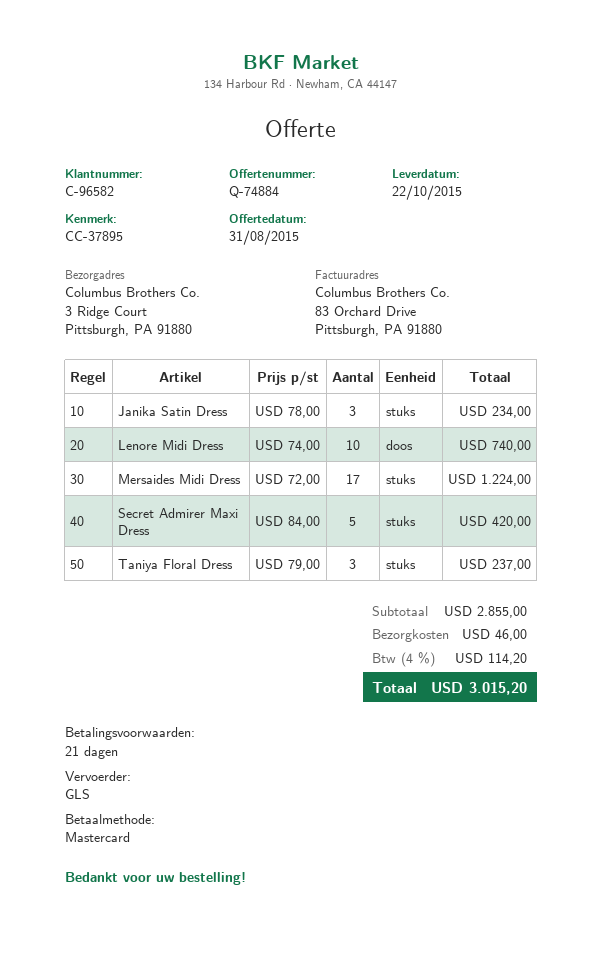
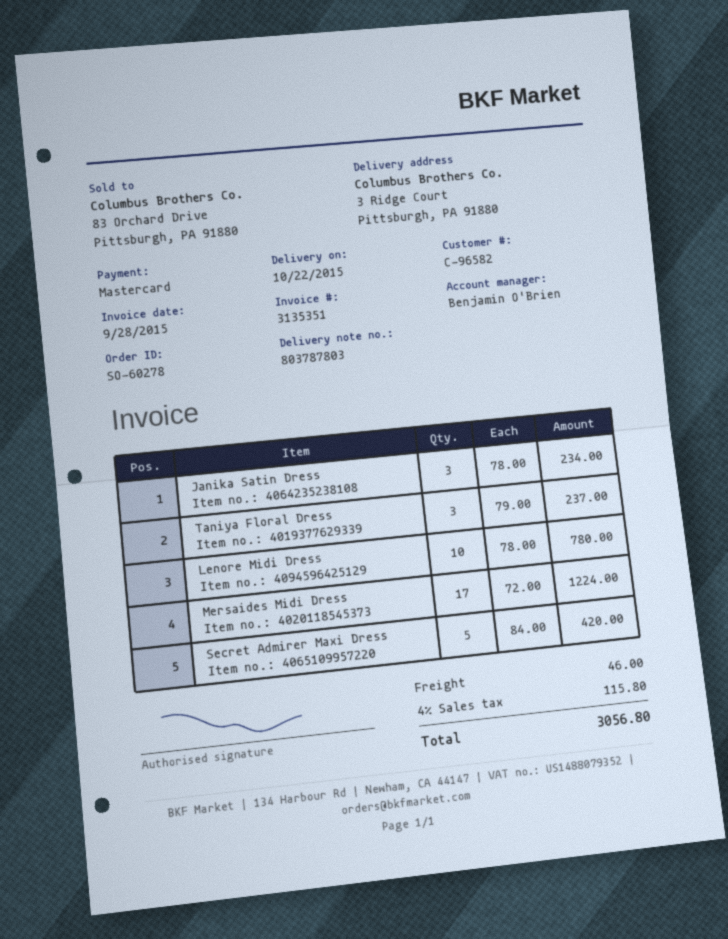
Lenore Midi Dress: 10 x 74.00 = 740.00 -> 10 x 78.00 = 780.00
tax: 4% = 114.20 -> 4% = 115.80
total: 3015.20 -> 3056.80

